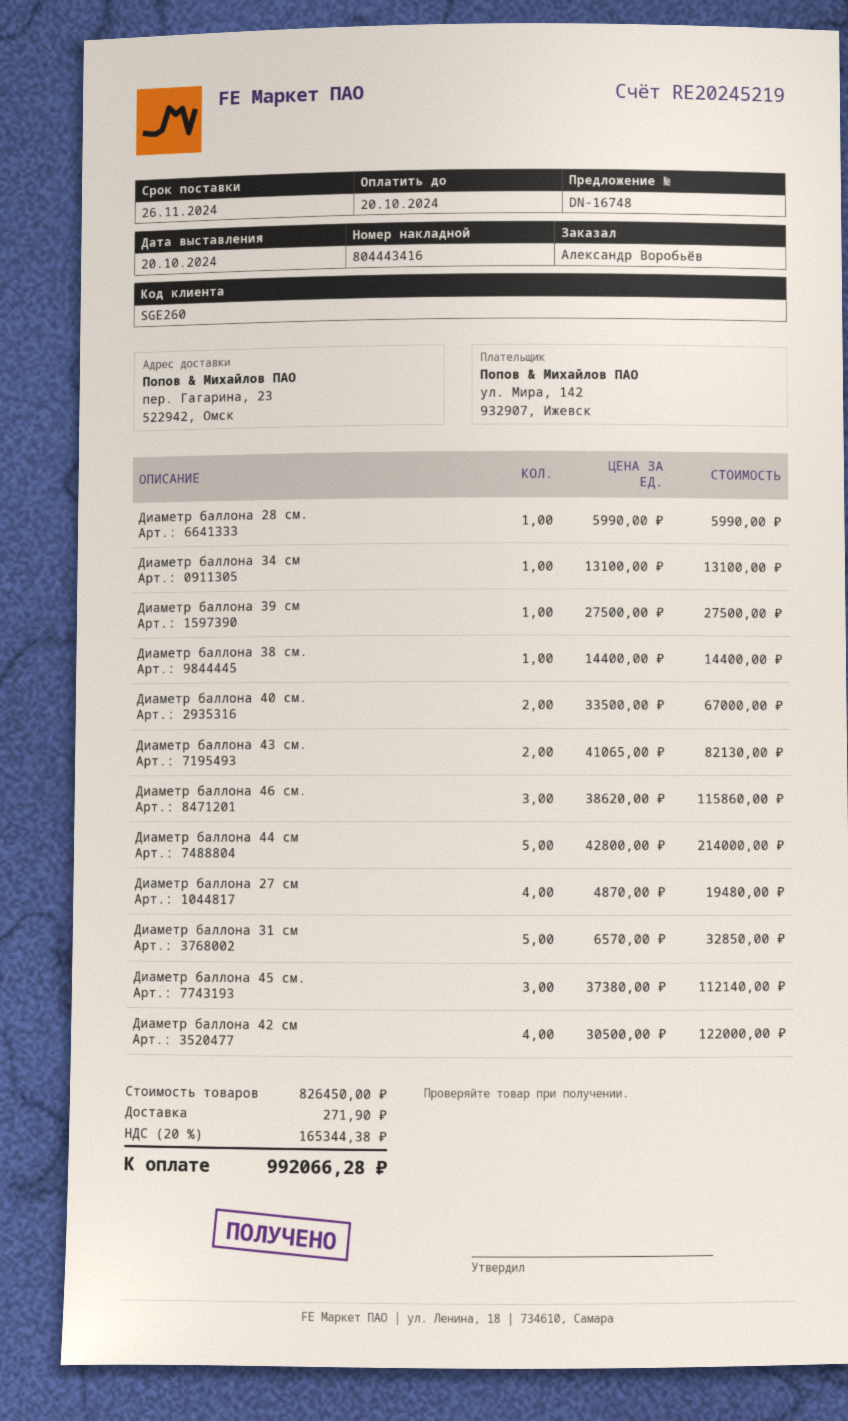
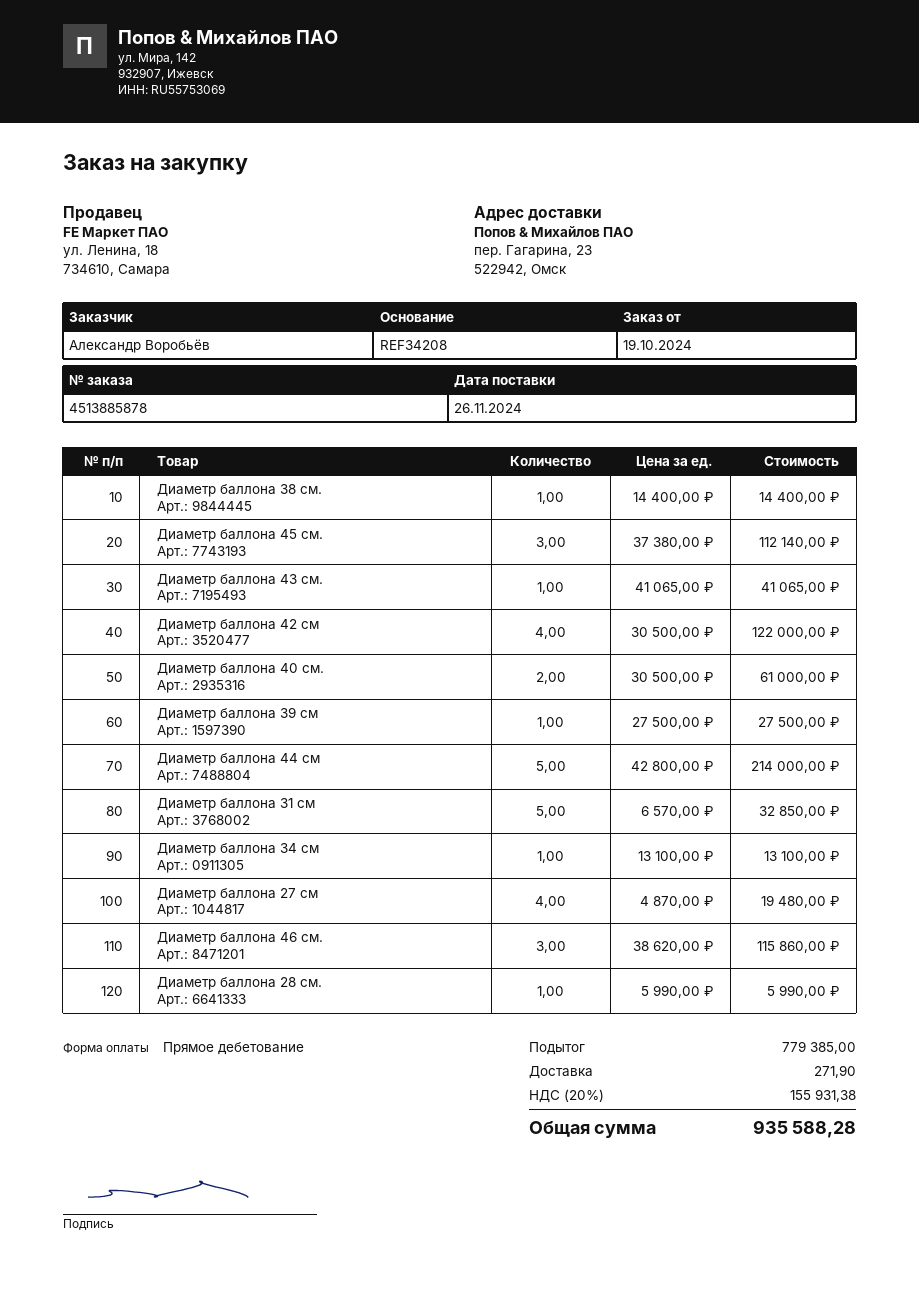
Диаметр баллона 40 см.: 2 x 33500.00 = 67000.00 -> 2 x 30500.00 = 61000.00
Диаметр баллона 43 см.: 2 x 41065.00 = 82130.00 -> 1 x 41065.00 = 41065.00
subtotal: 826450.00 -> 779385.00
tax: 20% = 165344.38 -> 20% = 155931.38
total: 992066.28 -> 935588.28

